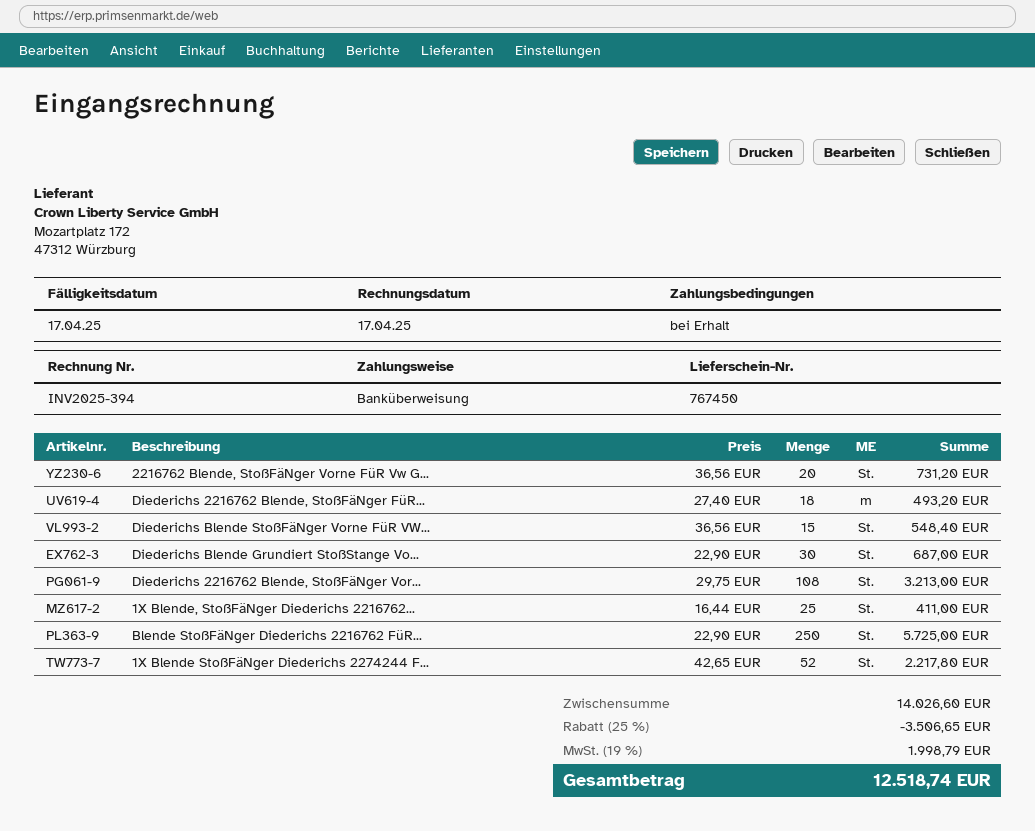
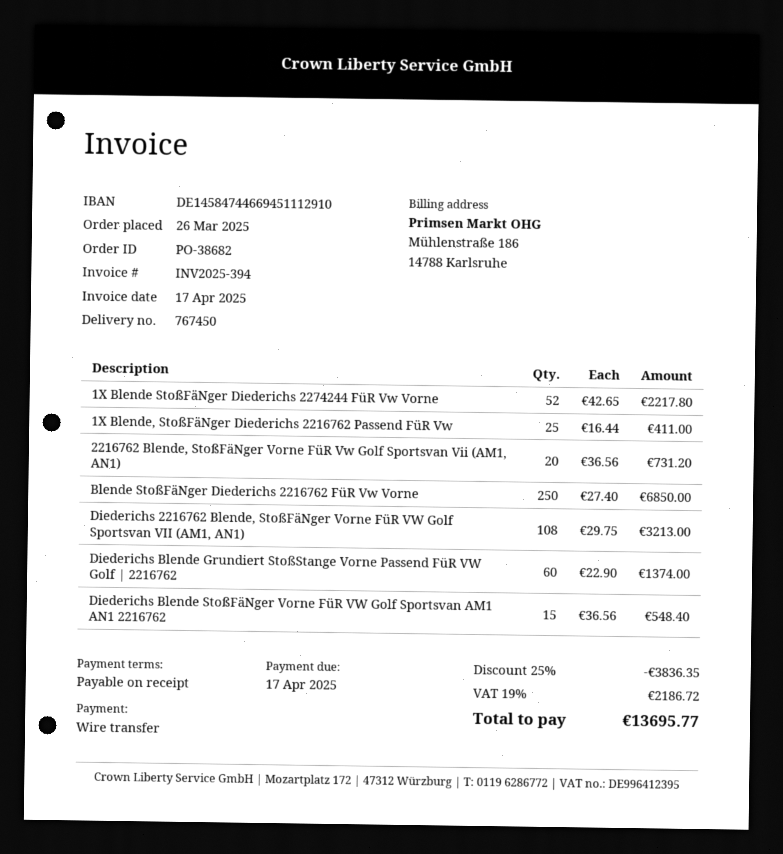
Diederichs 2216762 Blende, StoßFäNger FüR...: 18 x 27.40 = 493.20 -> none
Diederichs Blende Grundiert StoßStange Vo...: 30 x 22.90 = 687.00 -> 60 x 22.90 = 1374.00
Blende StoßFäNger Diederichs 2216762 FüR...: 250 x 22.90 = 5725.00 -> 250 x 27.40 = 6850.00
discount: 25% = 3506.65 -> 25% = 3836.35
tax: 19% = 1998.79 -> 19% = 2186.72
total: 12518.74 -> 13695.77

